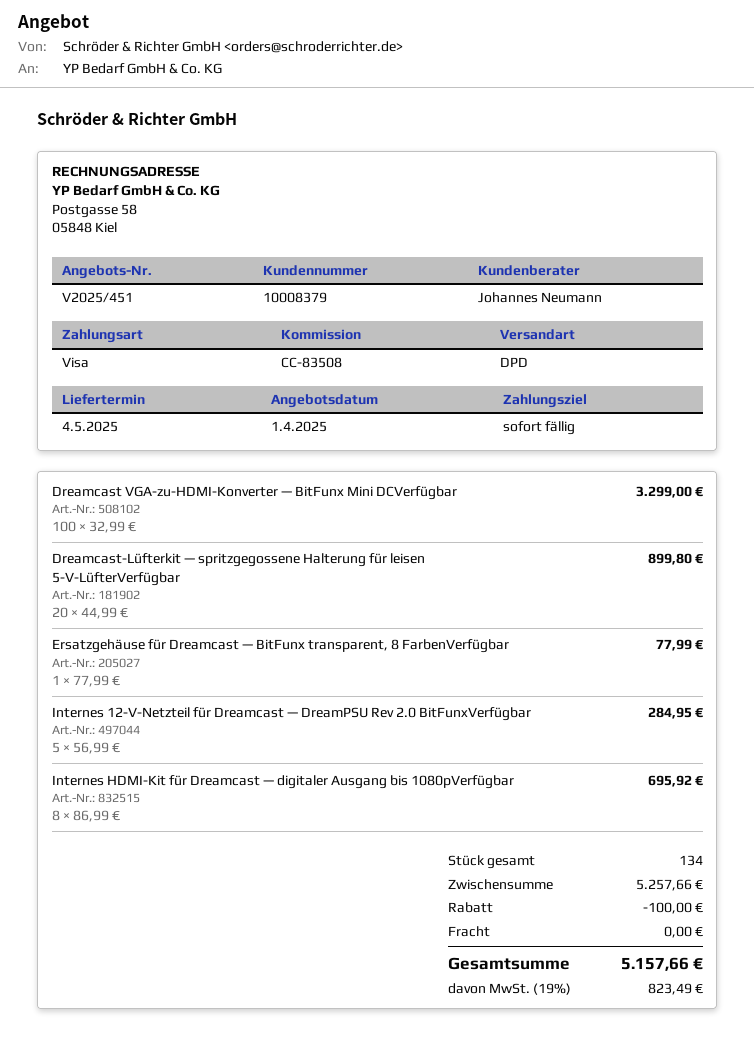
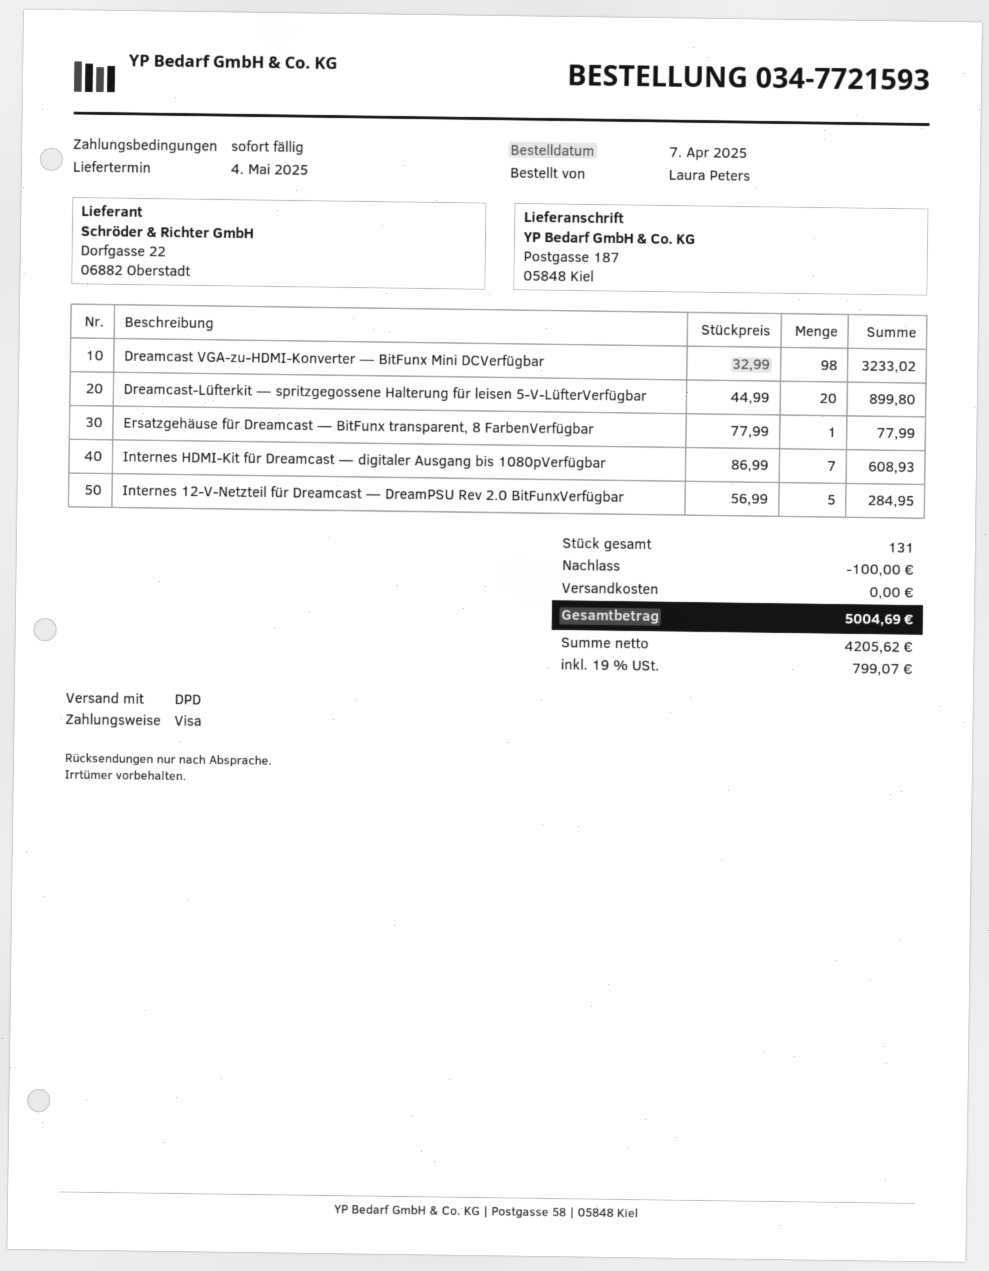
Dreamcast VGA-zu-HDMI-Konverter — BitFunx Mini DCVerfügbar: 100 x 32.99 = 3299.00 -> 98 x 32.99 = 3233.02
Internes HDMI-Kit für Dreamcast — digitaler Ausgang bis 1080pVerfügbar: 8 x 86.99 = 695.92 -> 7 x 86.99 = 608.93
total quantity: 134 -> 131
tax: 19% = 823.49 -> 19% = 799.07
total: 5157.66 -> 5004.69

